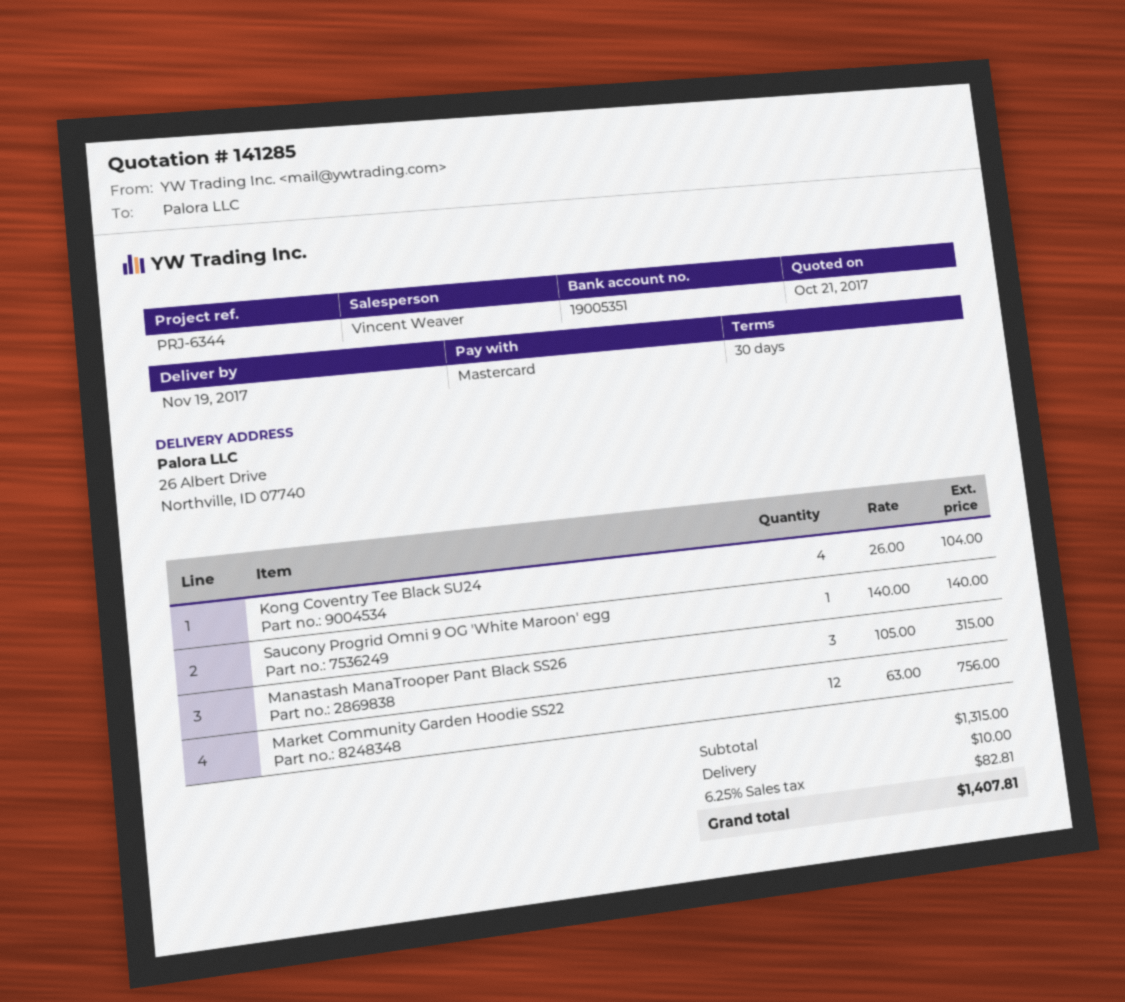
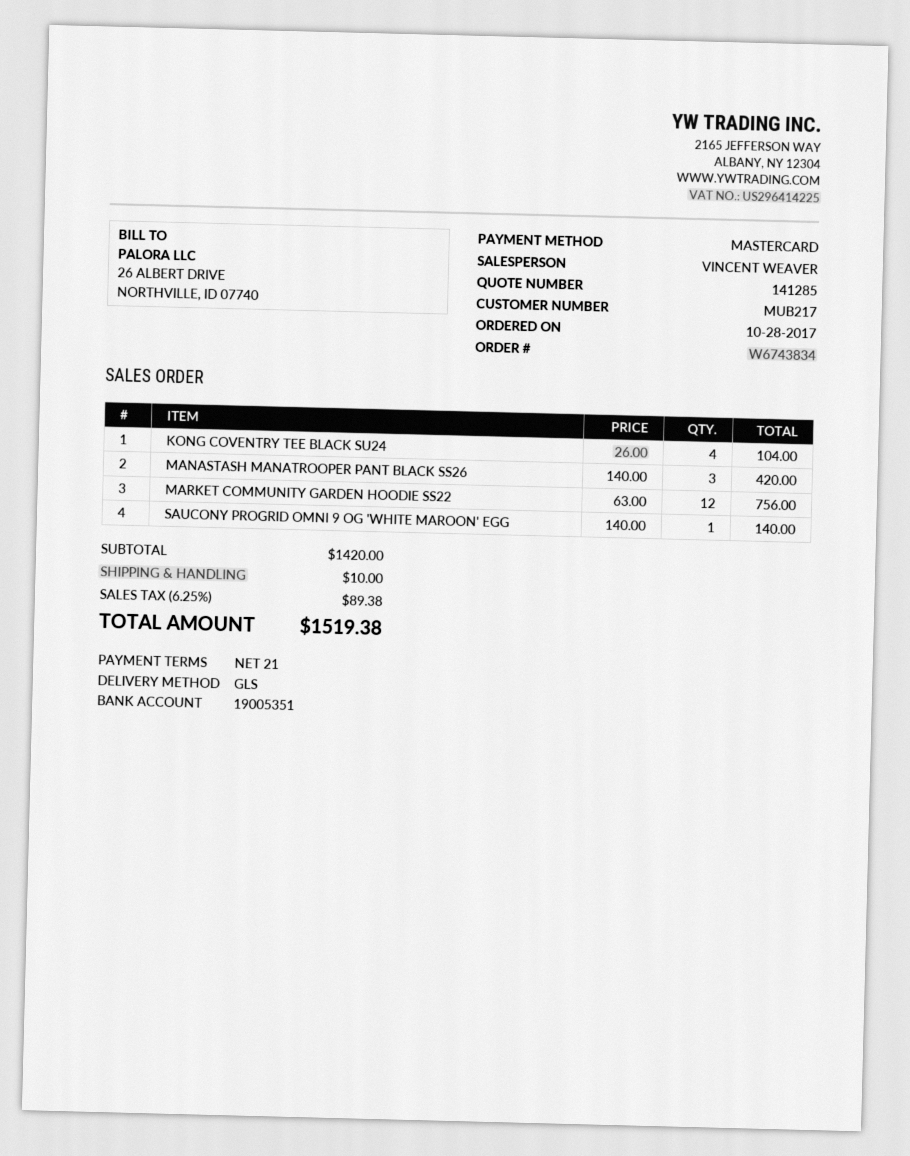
payment terms: 30 days -> 21 days
Manastash ManaTrooper Pant Black SS26: 3 x 105.00 = 315.00 -> 3 x 140.00 = 420.00
subtotal: 1315.00 -> 1420.00
tax: 6.25% = 82.81 -> 6.25% = 89.38
total: 1407.81 -> 1519.38

